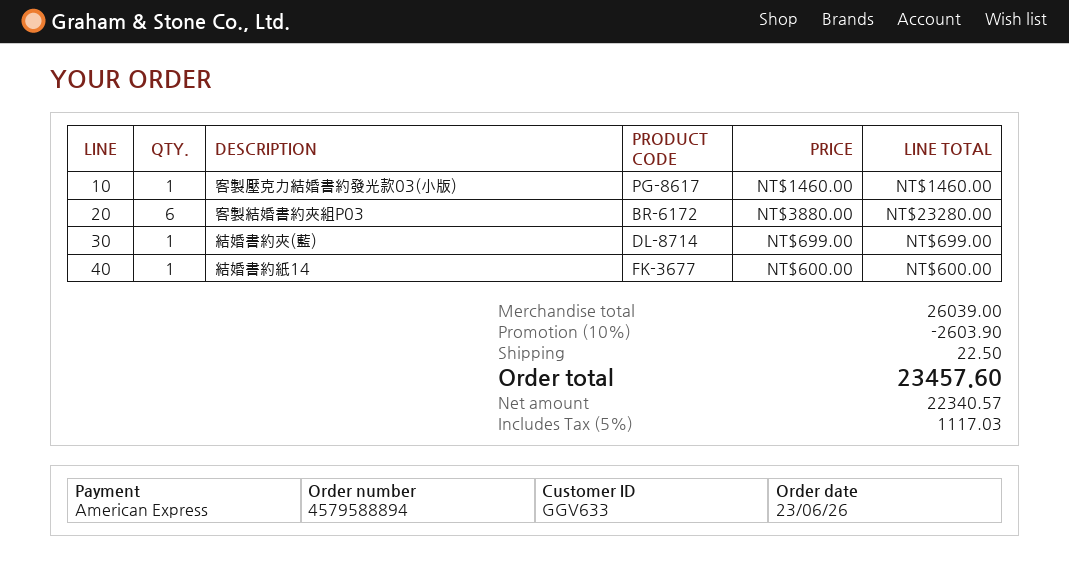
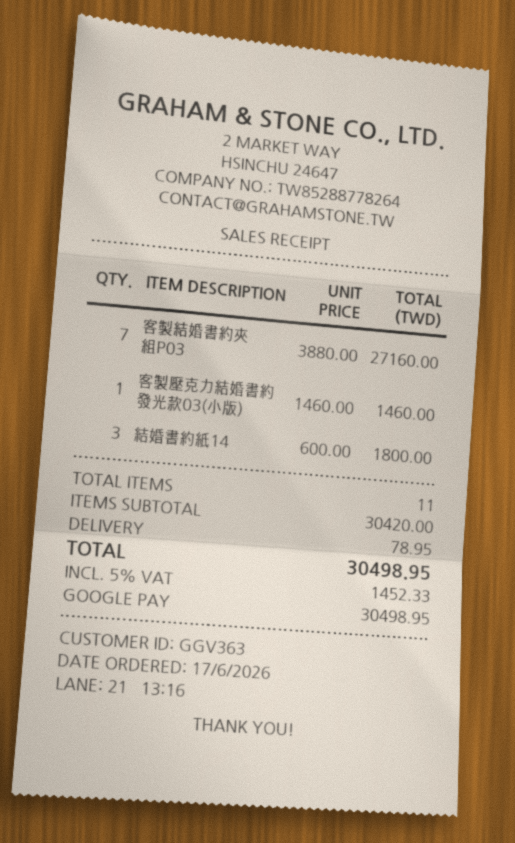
order date: 2026-06-23 -> 2026-06-17
customer number: GGV633 -> GGV363
payment method: American Express -> Google Pay
客製結婚書約夾組P03: 6 x 3880.00 = 23280.00 -> 7 x 3880.00 = 27160.00
結婚書約夾(藍): 1 x 699.00 = 699.00 -> none
結婚書約紙14: 1 x 600.00 = 600.00 -> 3 x 600.00 = 1800.00
subtotal: 26039.00 -> 30420.00
discount: 10% = 2603.90 -> none
shipping: 22.50 -> 78.95
tax: 5% = 1117.03 -> 5% = 1452.33
total: 23457.60 -> 30498.95

